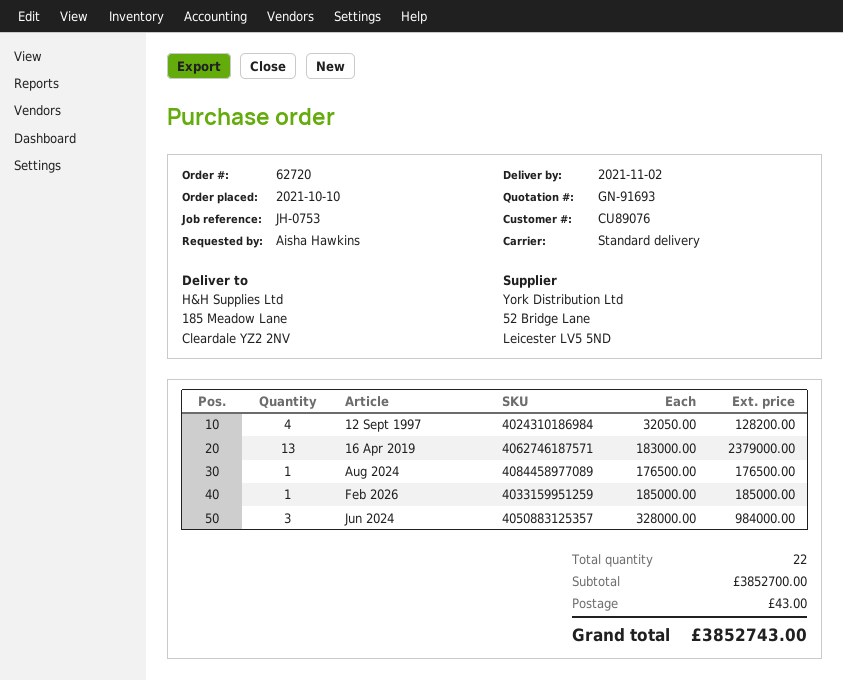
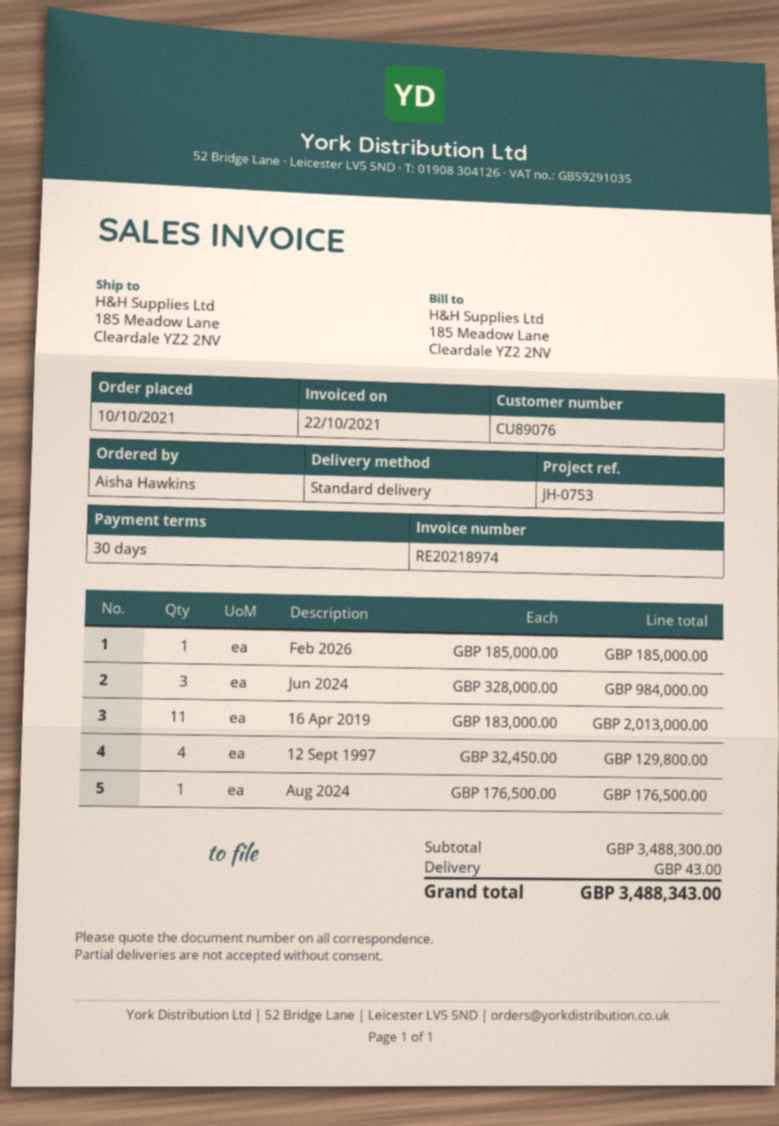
12 Sept 1997: 4 x 32050.00 = 128200.00 -> 4 x 32450.00 = 129800.00
16 Apr 2019: 13 x 183000.00 = 2379000.00 -> 11 x 183000.00 = 2013000.00
subtotal: 3852700.00 -> 3488300.00
total: 3852743.00 -> 3488343.00

